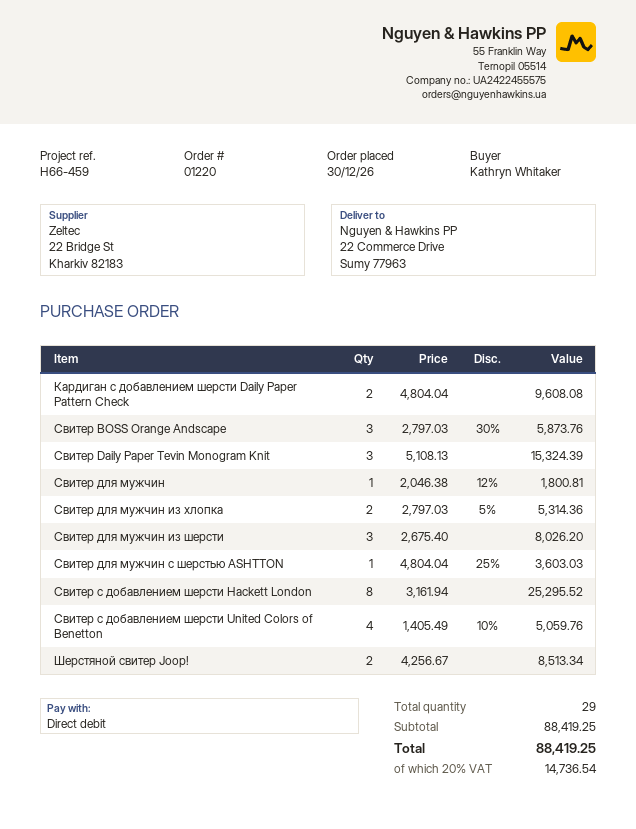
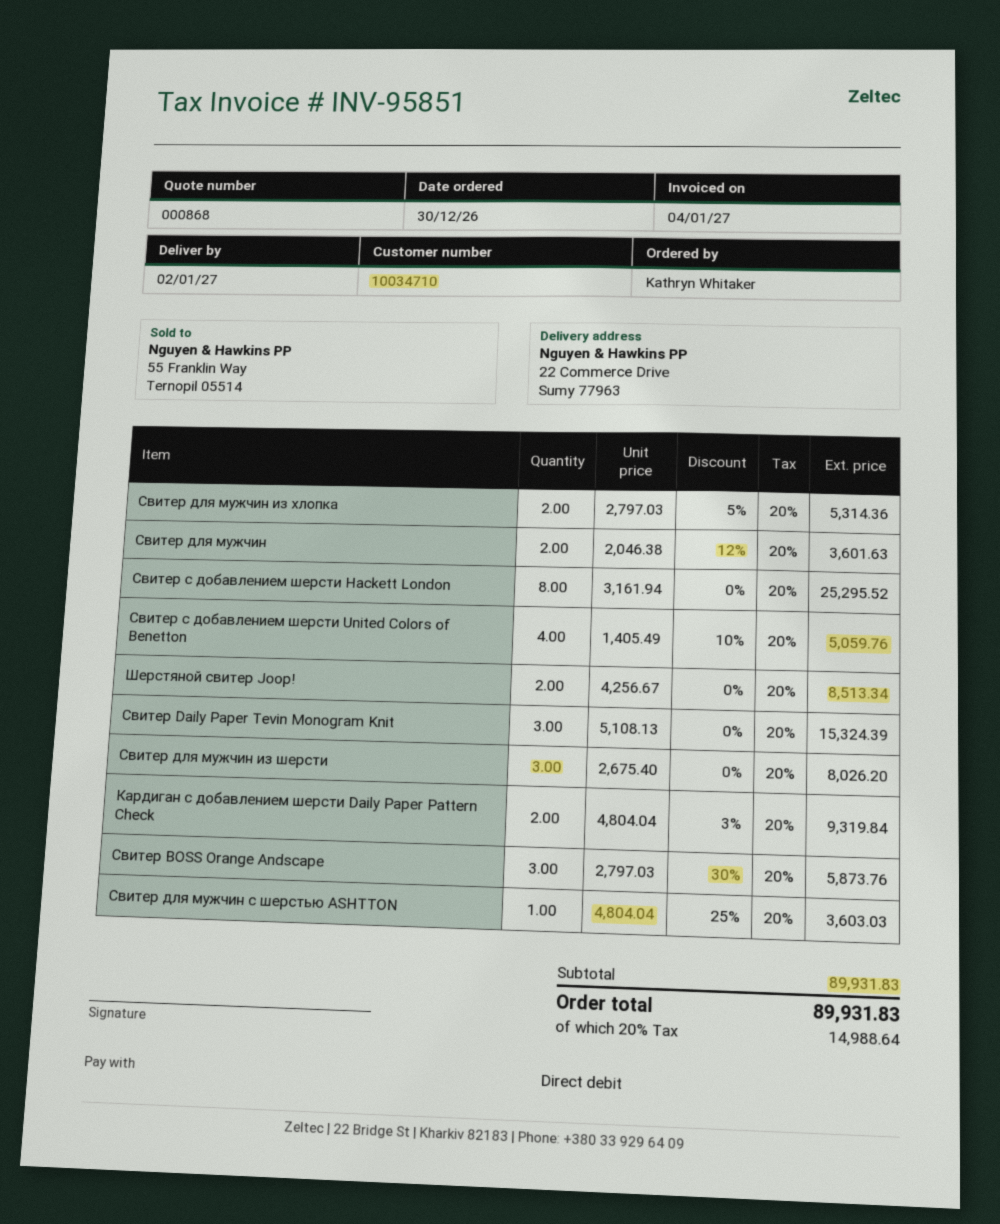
Кардиган с добавлением шерсти Daily Paper Pattern Check: 2 x 4804.04 = 9608.08 -> 2 x 4804.04 - 3% = 9319.84
Свитер для мужчин: 1 x 2046.38 - 12% = 1800.81 -> 2 x 2046.38 - 12% = 3601.63
subtotal: 88419.25 -> 89931.83
tax: 20% = 14736.54 -> 20% = 14988.64
total: 88419.25 -> 89931.83

